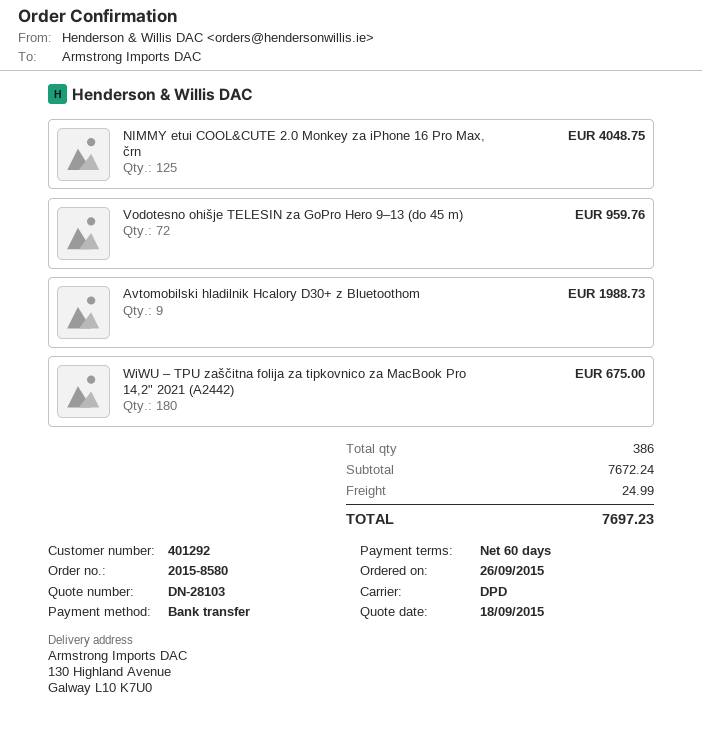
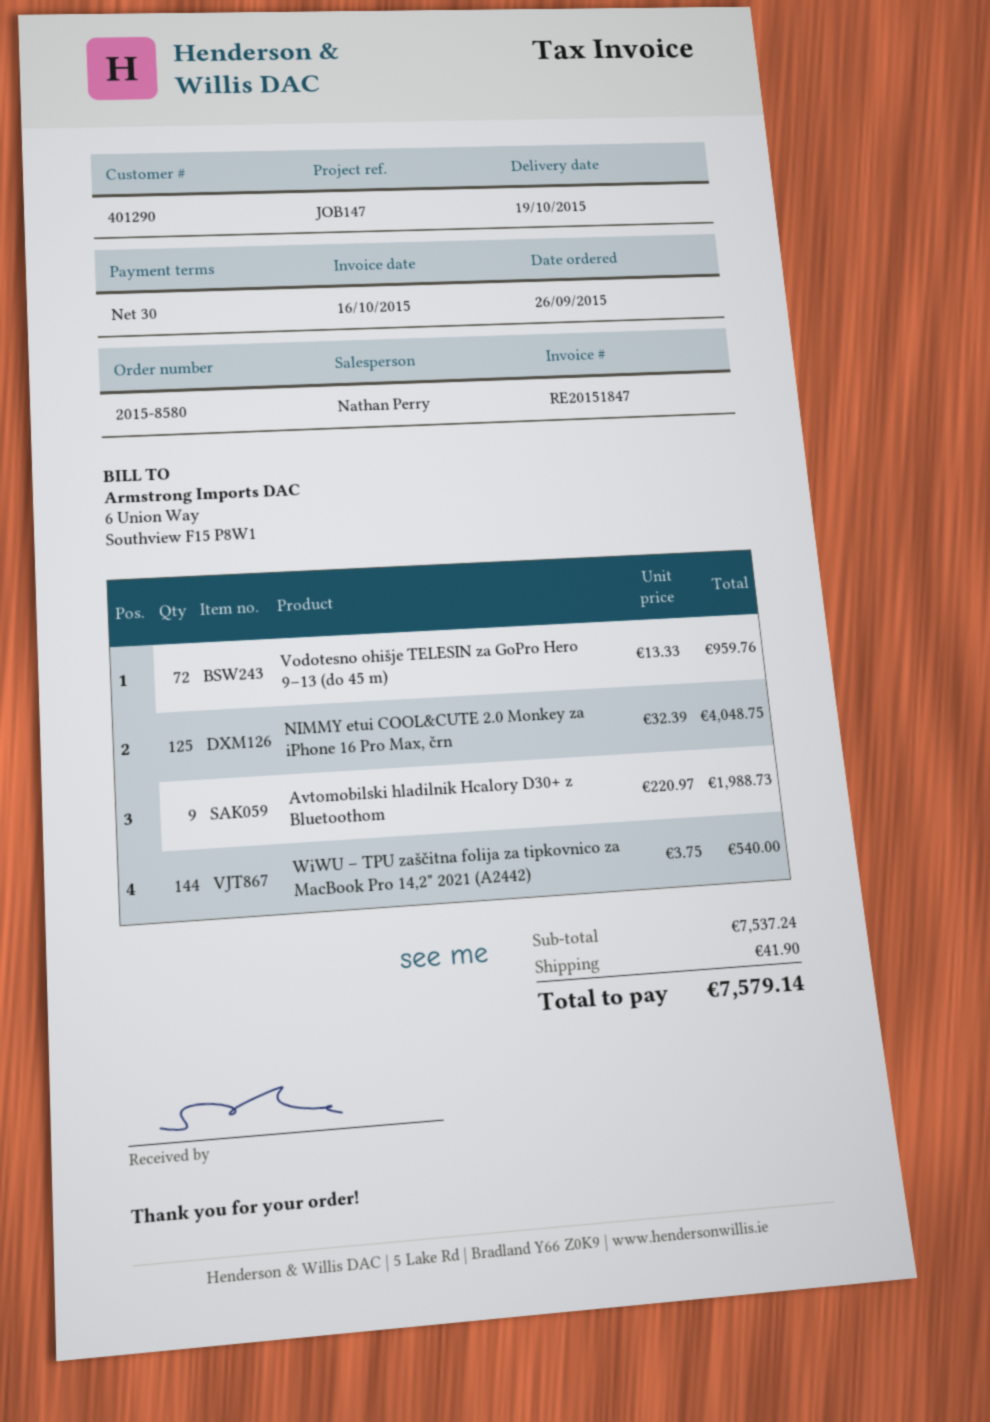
payment terms: 60 days -> 30 days
customer number: 401292 -> 401290
WiWU – TPU zaščitna folija za tipkovnico za MacBook Pro 14,2" 2021 (A2442): 180 for 675.00 -> 144 for 540.00
subtotal: 7672.24 -> 7537.24
shipping: 24.99 -> 41.90
total: 7697.23 -> 7579.14

